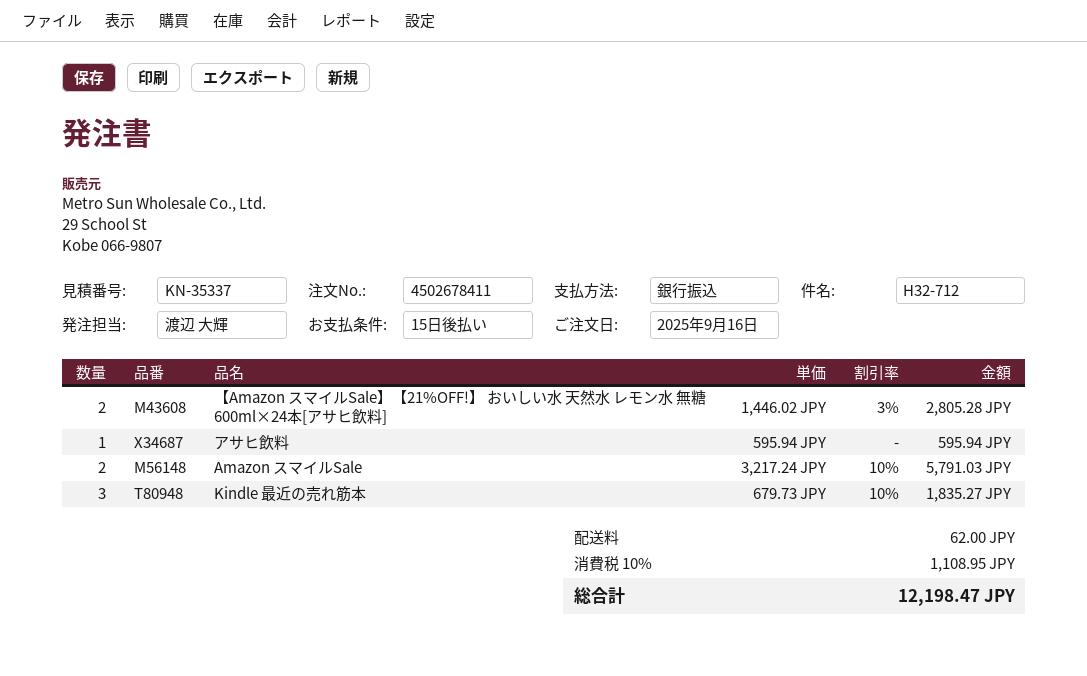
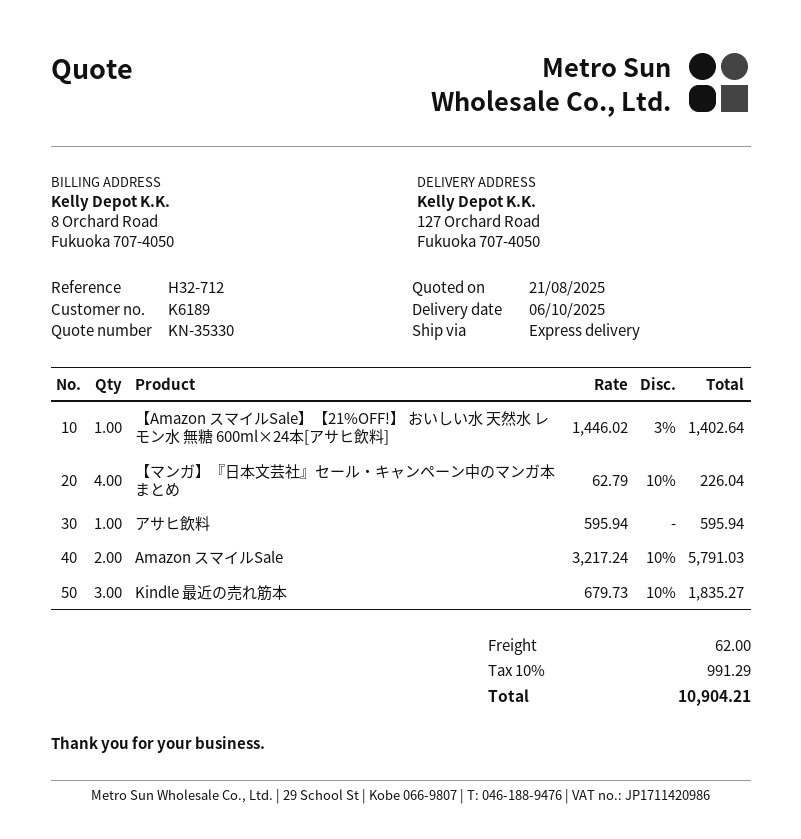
quote number: KN-35337 -> KN-35330
【Amazon スマイルSale】【21%OFF!】 おいしい水 天然水 レモン水 無糖 600ml×24本[アサヒ飲料]: 2 x 1446.02 - 3% = 2805.28 -> 1 x 1446.02 - 3% = 1402.64
【マンガ】『日本文芸社』セール・キャンペーン中のマンガ本まとめ: none -> 4 x 62.79 - 10% = 226.04
tax: 10% = 1108.95 -> 10% = 991.29
total: 12198.47 -> 10904.21

